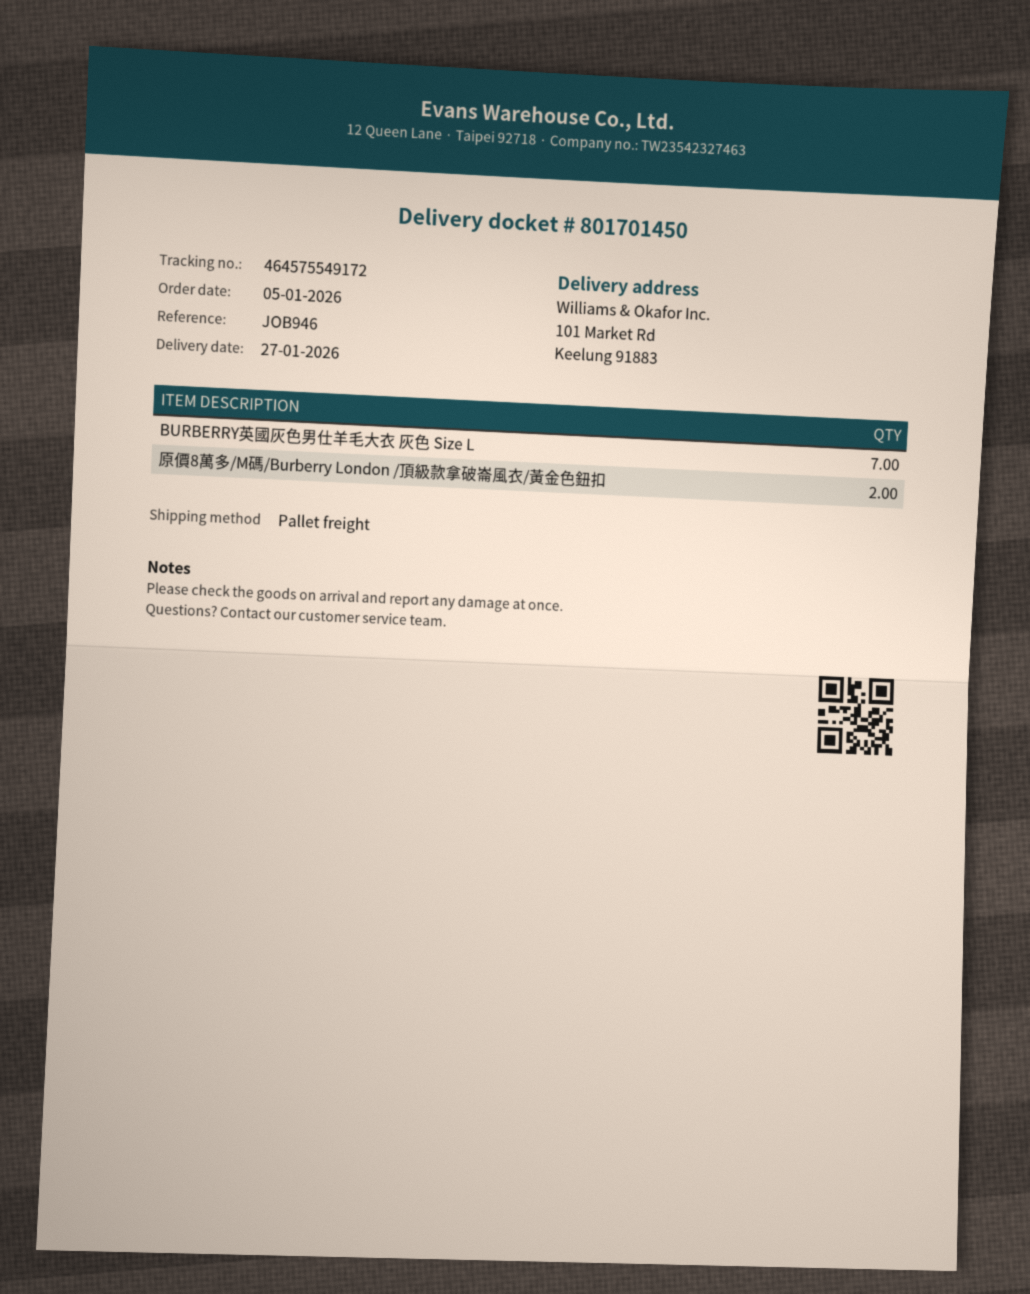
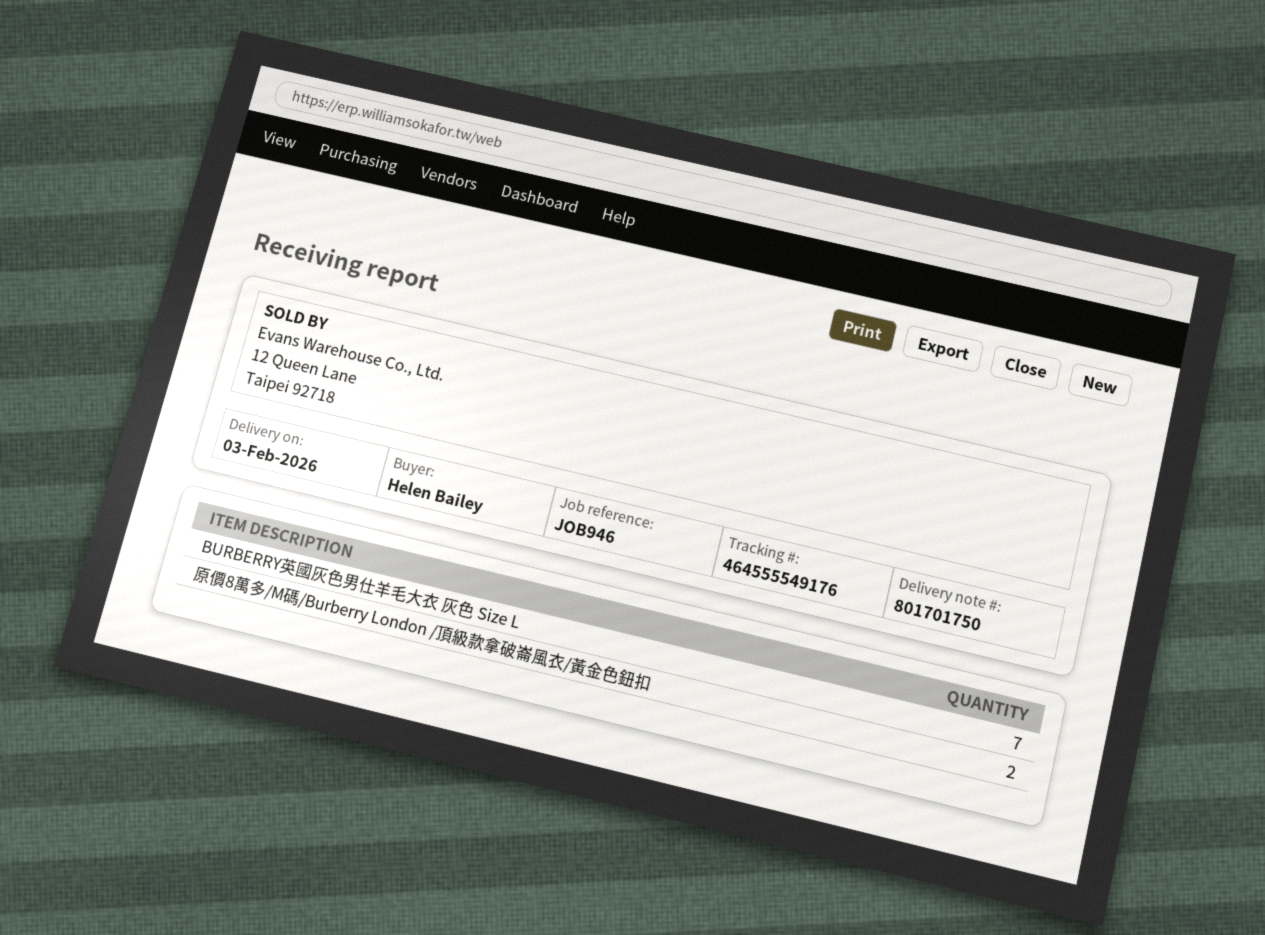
delivery note number: 801701450 -> 801701750
delivery date: 2026-01-27 -> 2026-02-03
tracking number: 464575549172 -> 464555549176

